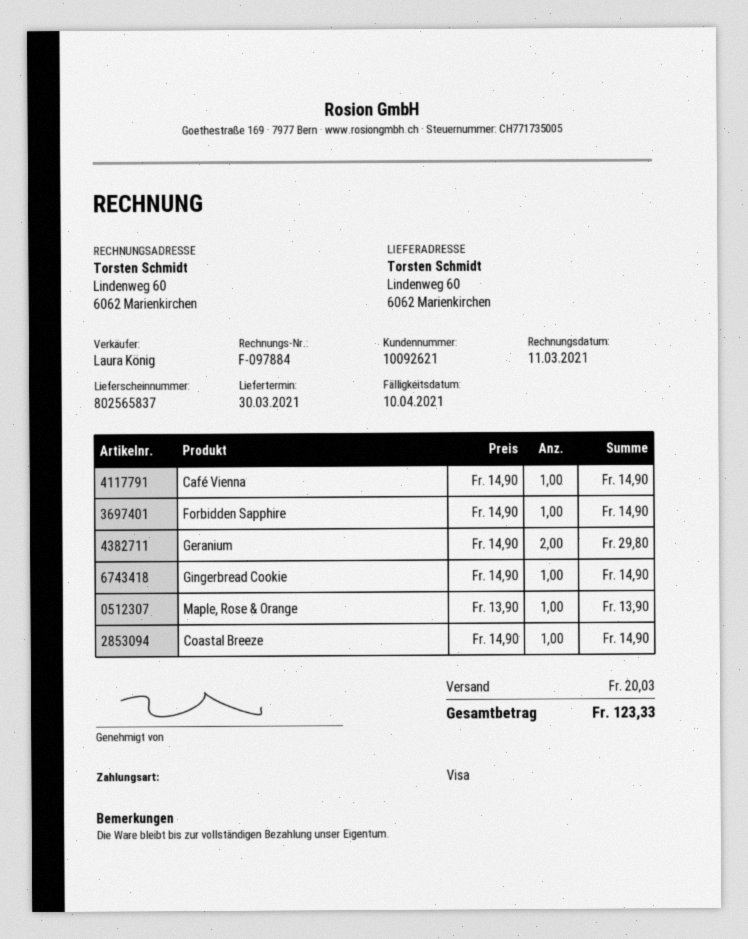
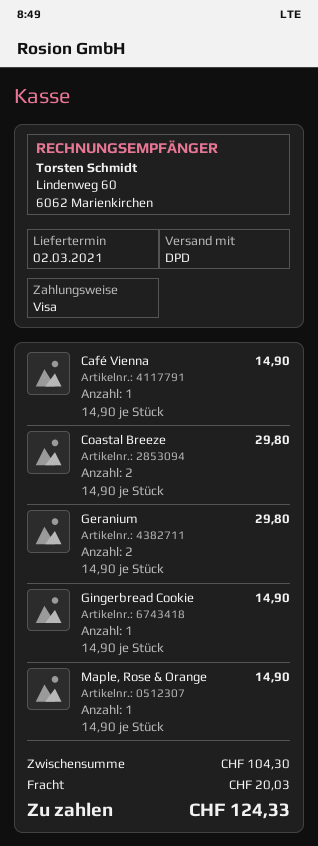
delivery date: 2021-03-30 -> 2021-03-02
Forbidden Sapphire: 1 x 14.90 = 14.90 -> none
Maple, Rose & Orange: 1 x 13.90 = 13.90 -> 1 x 14.90 = 14.90
Coastal Breeze: 1 x 14.90 = 14.90 -> 2 x 14.90 = 29.80
total: 123.33 -> 124.33

